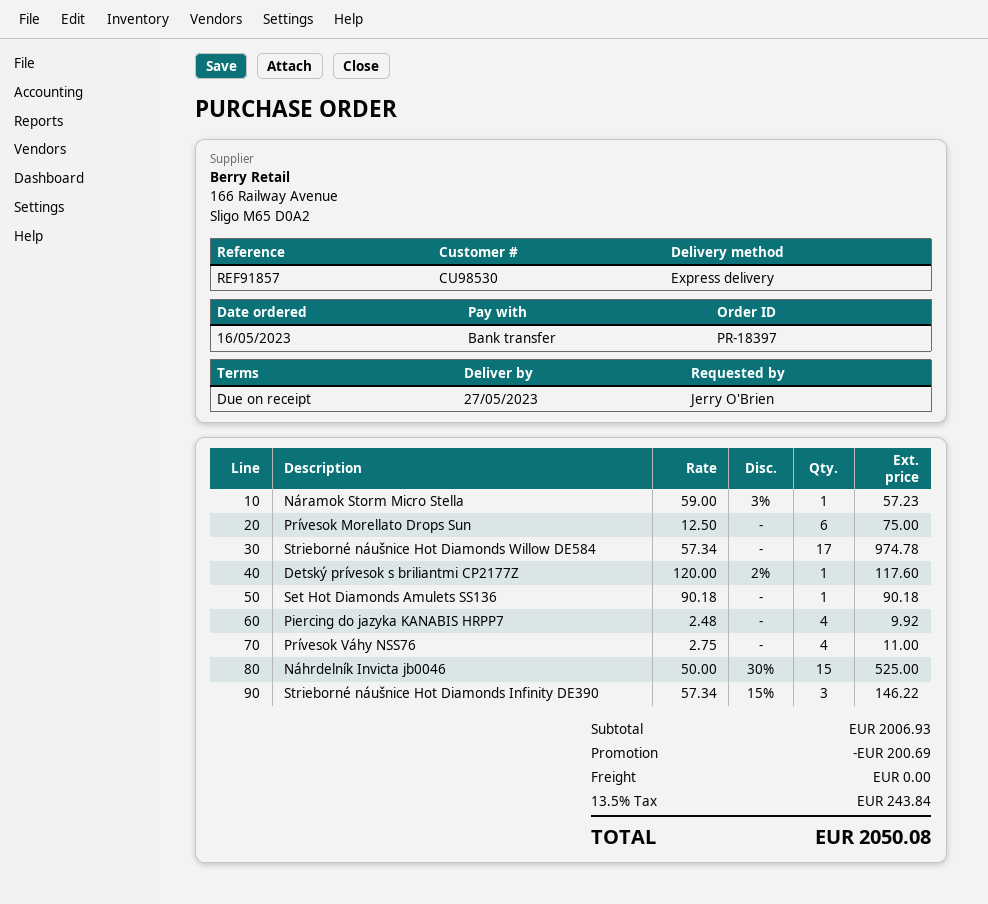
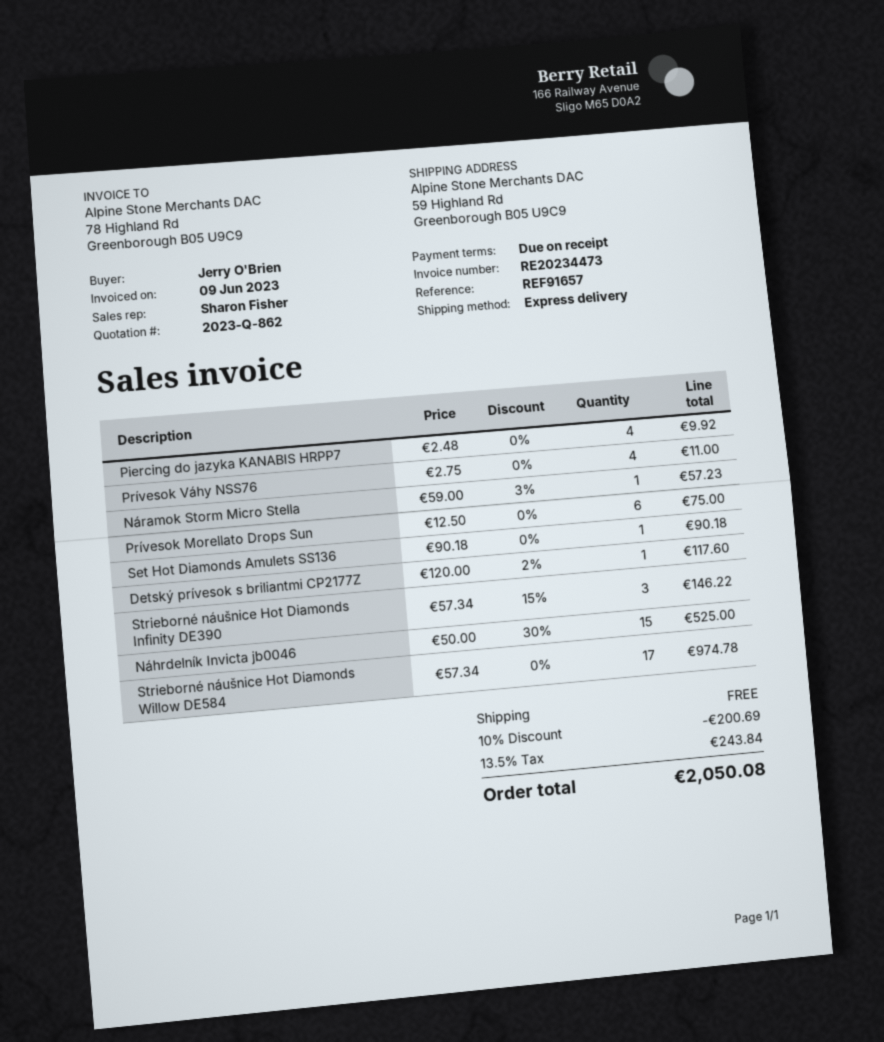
reference: REF91857 -> REF91657

